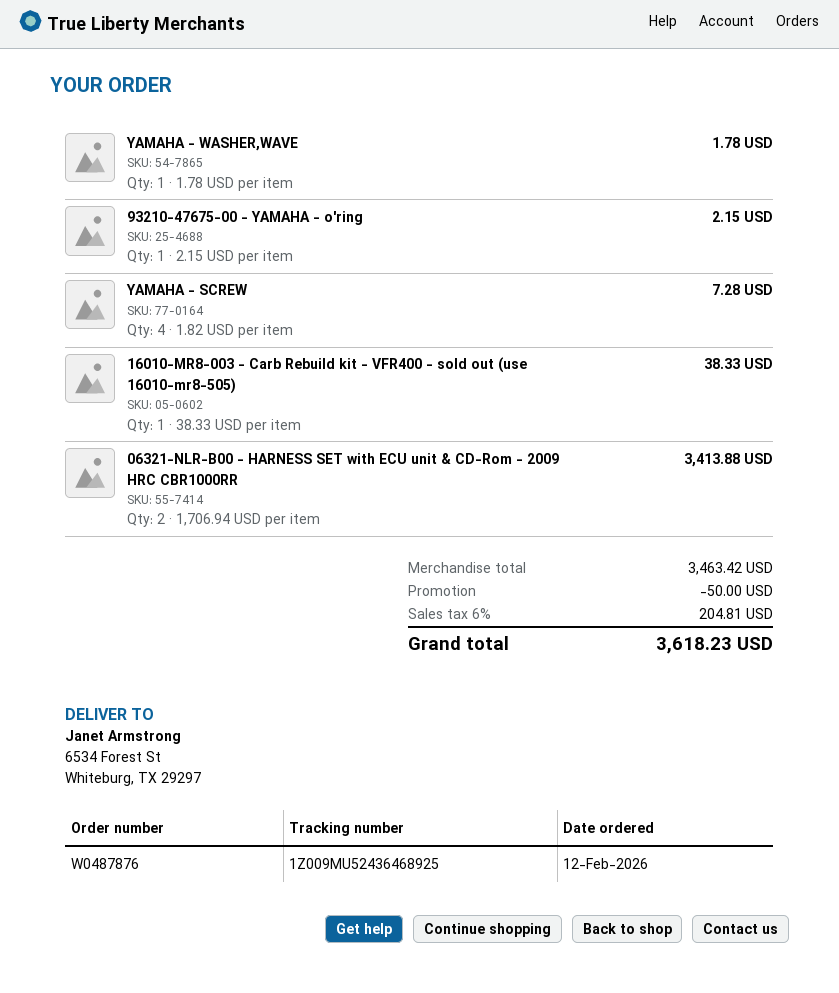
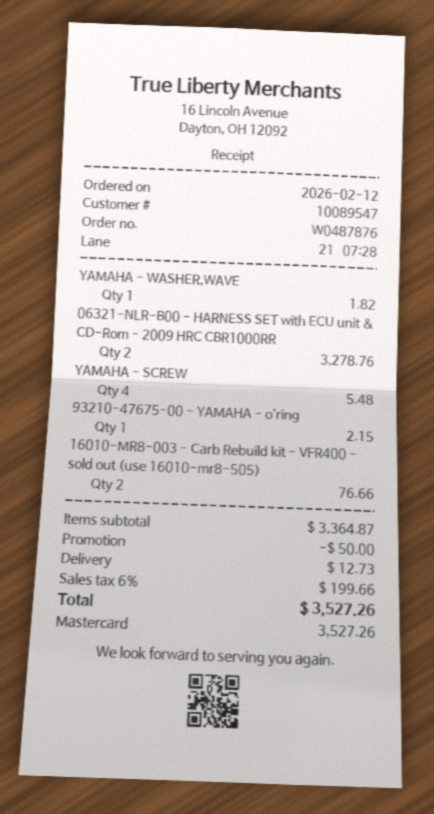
YAMAHA - WASHER,WAVE: 1 for 1.78 -> 1 for 1.82
YAMAHA - SCREW: 4 for 7.28 -> 4 for 5.48
16010-MR8-003 - Carb Rebuild kit - VFR400 - sold out (use 16010-mr8-505): 1 for 38.33 -> 2 for 76.66
06321-NLR-B00 - HARNESS SET with ECU unit & CD-Rom - 2009 HRC CBR1000RR: 2 for 3413.88 -> 2 for 3278.76
subtotal: 3463.42 -> 3364.87
shipping: none -> 12.73
tax: 6% = 204.81 -> 6% = 199.66
total: 3618.23 -> 3527.26

